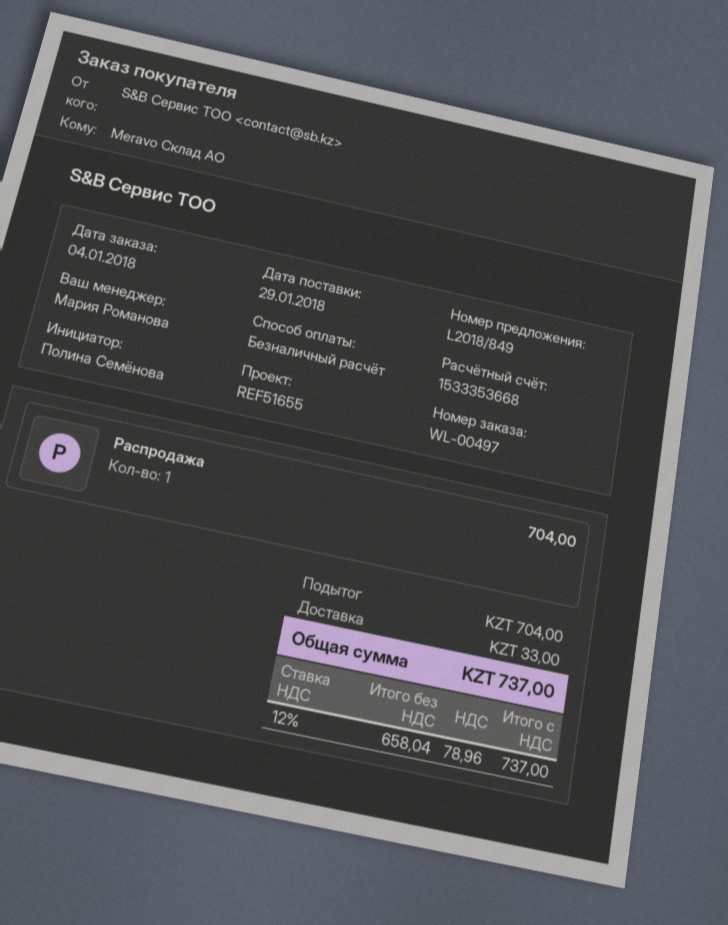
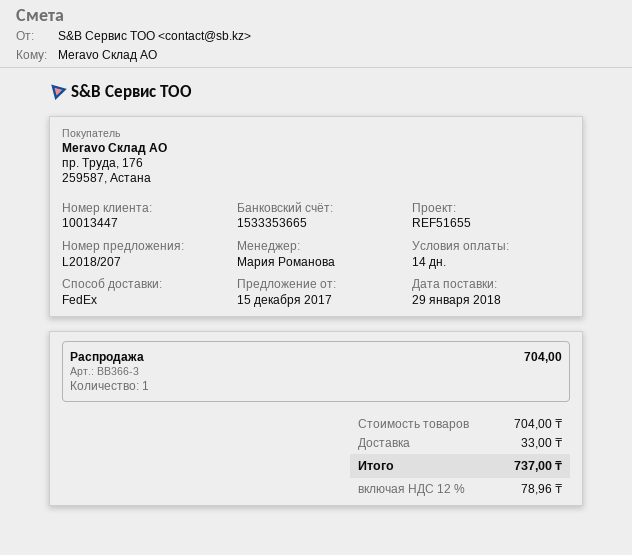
quote number: L2018/849 -> L2018/207
bank account: 1533353668 -> 1533353665

